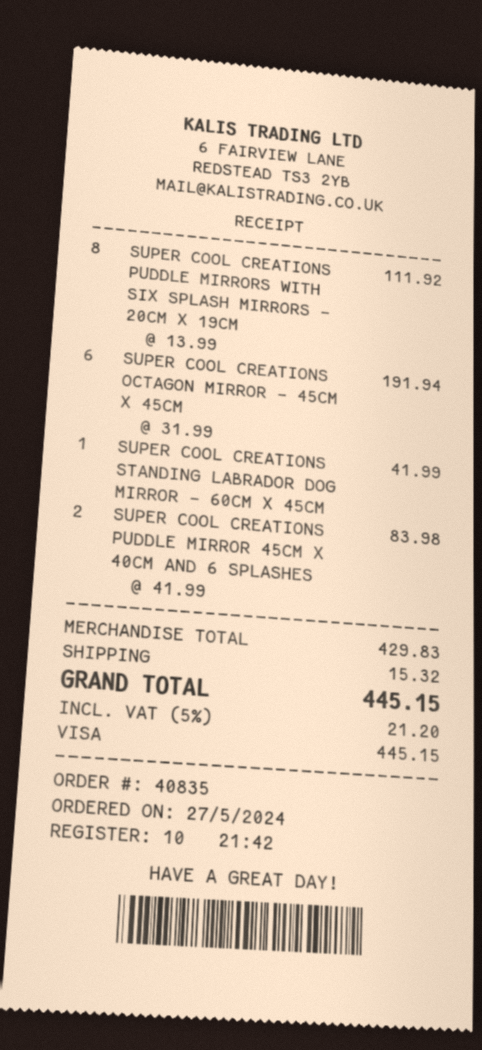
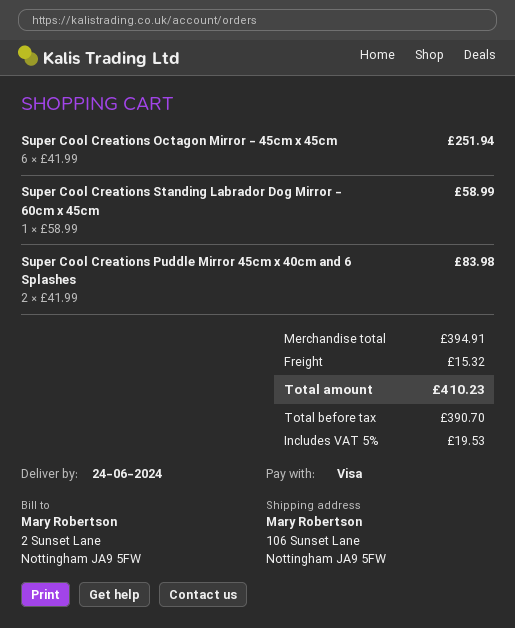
SUPER COOL CREATIONS PUDDLE MIRRORS WITH SIX SPLASH MIRRORS - 20CM X 19CM: 8 x 13.99 = 111.92 -> none
SUPER COOL CREATIONS OCTAGON MIRROR - 45CM X 45CM: 6 x 31.99 = 191.94 -> 6 x 41.99 = 251.94
SUPER COOL CREATIONS STANDING LABRADOR DOG MIRROR - 60CM X 45CM: 1 x 41.99 = 41.99 -> 1 x 58.99 = 58.99
subtotal: 429.83 -> 394.91
tax: 5% = 21.20 -> 5% = 19.53
total: 445.15 -> 410.23

